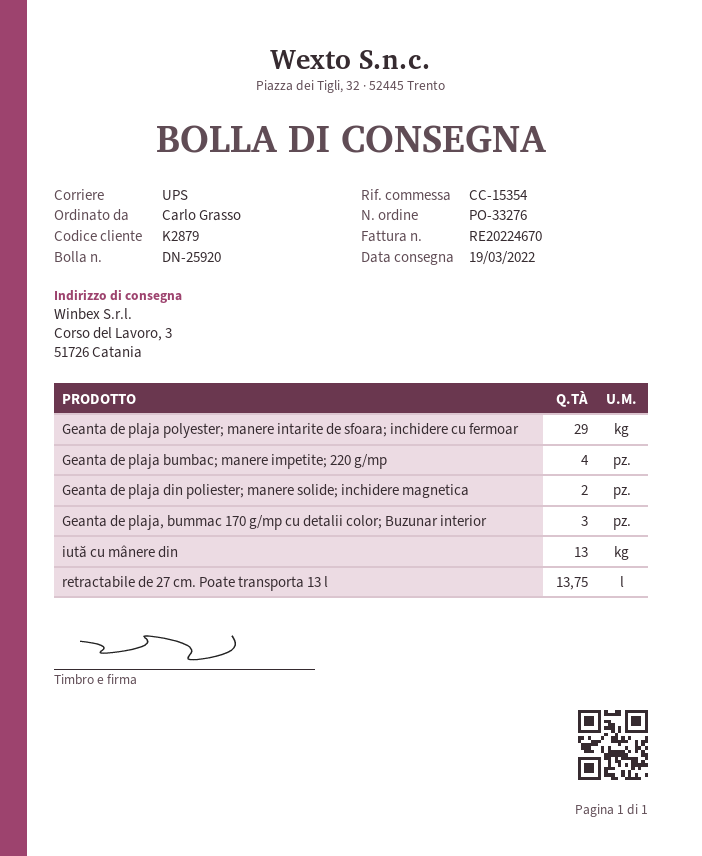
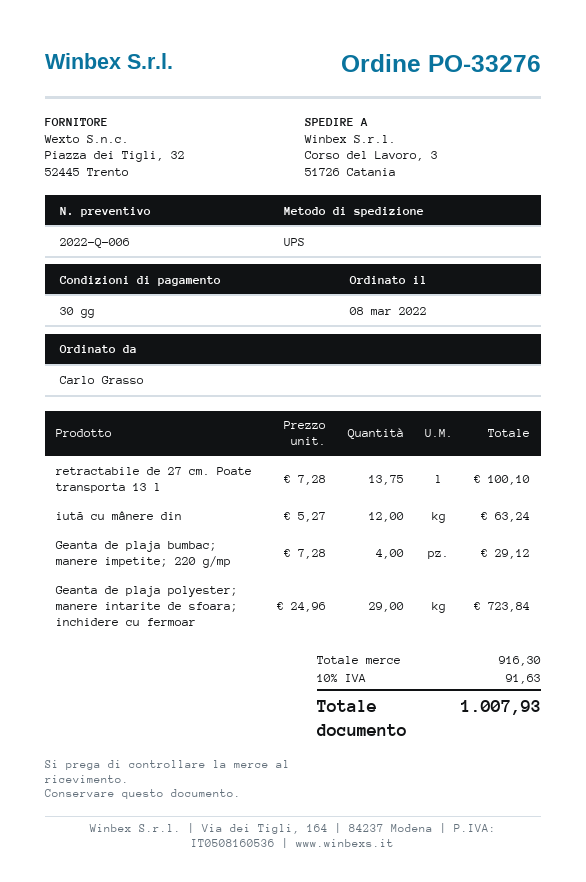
Geanta de plaja din poliester; manere solide; inchidere magnetica: 2 -> none
Geanta de plaja, bummac 170 g/mp cu detalii color; Buzunar interior: 3 -> none
iută cu mânere din: 13 -> 12

